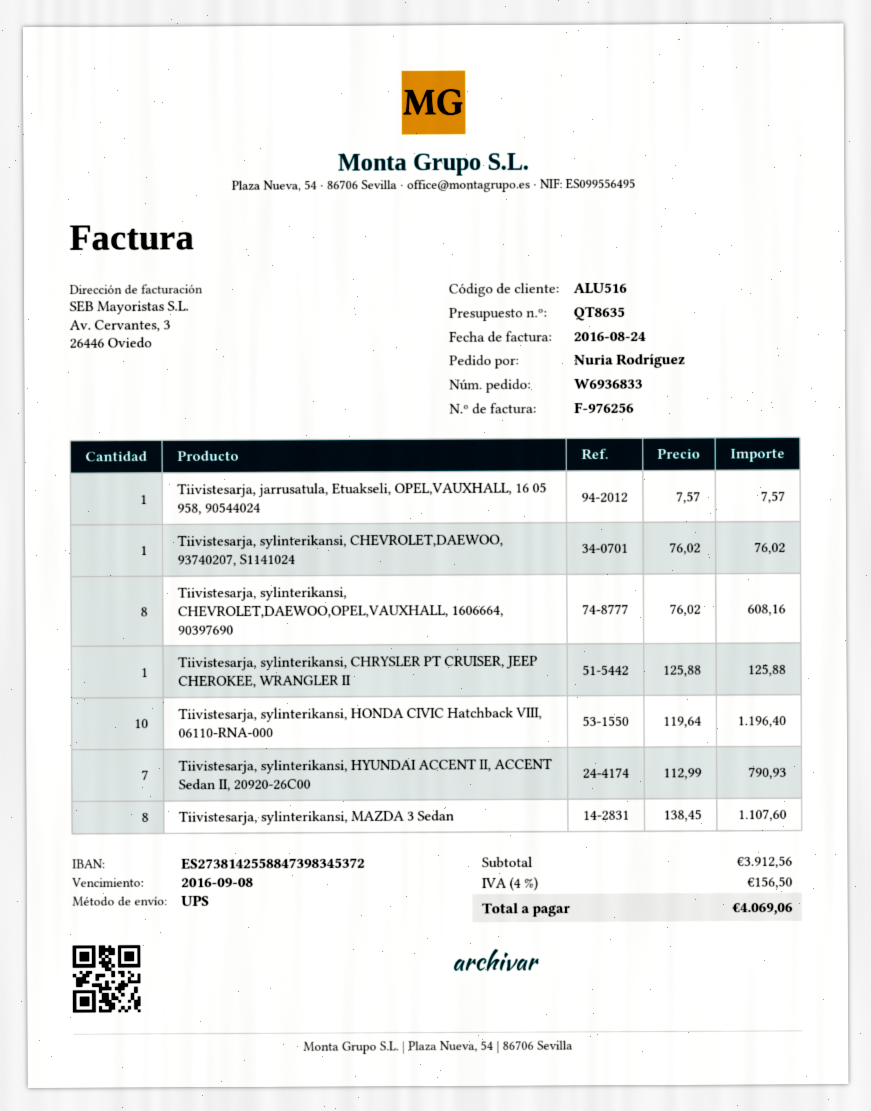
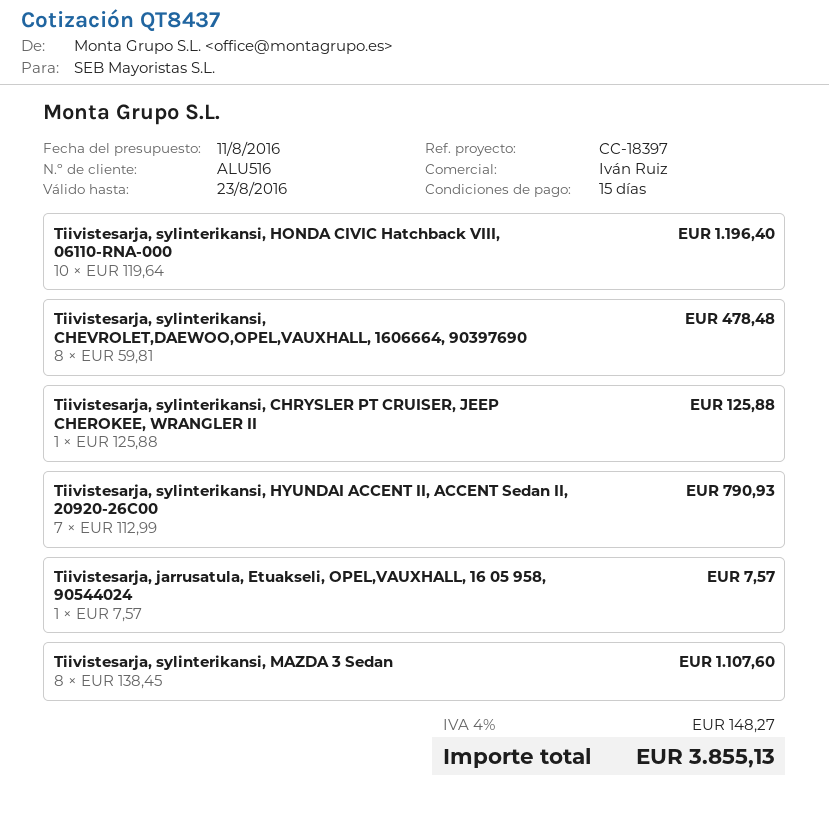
quote number: QT8635 -> QT8437
Tiivistesarja, sylinterikansi, CHEVROLET,DAEWOO, 93740207, S1141024: 1 x 76.02 = 76.02 -> none
Tiivistesarja, sylinterikansi, CHEVROLET,DAEWOO,OPEL,VAUXHALL, 1606664, 90397690: 8 x 76.02 = 608.16 -> 8 x 59.81 = 478.48
tax: 4% = 156.50 -> 4% = 148.27
total: 4069.06 -> 3855.13

